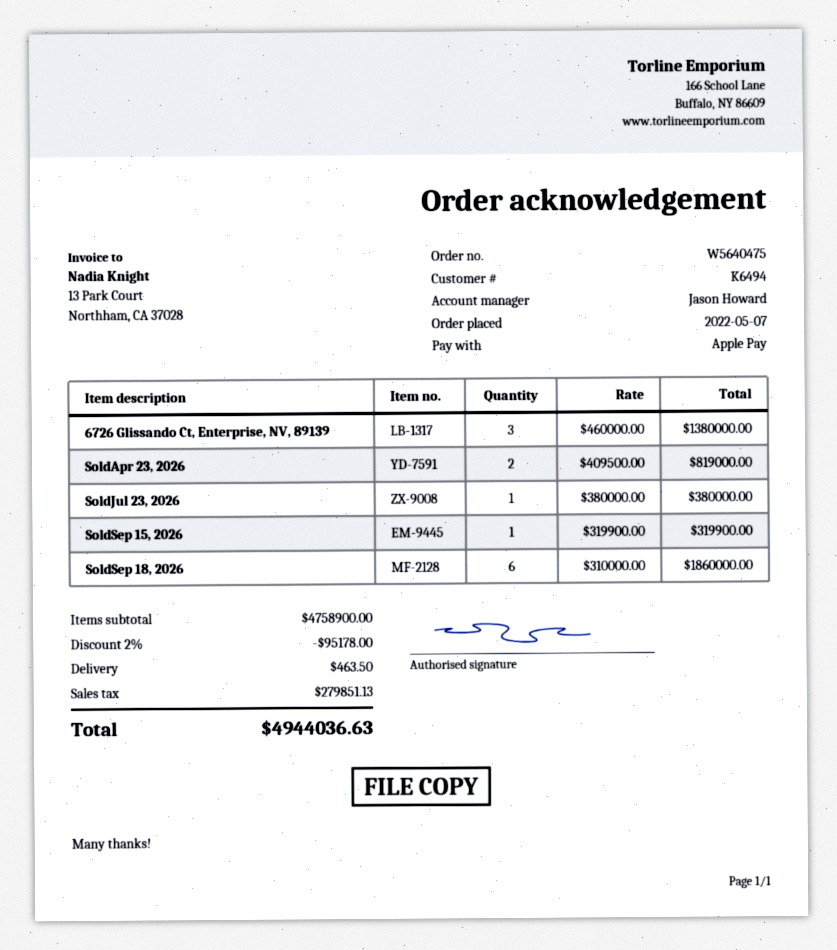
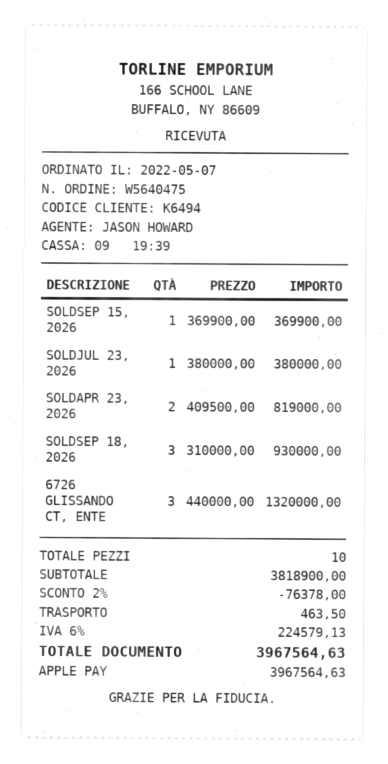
6726 Glissando Ct, Enterprise, NV, 89139: 3 x 460000.00 = 1380000.00 -> 3 x 440000.00 = 1320000.00
SoldSep 15, 2026: 1 x 319900.00 = 319900.00 -> 1 x 369900.00 = 369900.00
SoldSep 18, 2026: 6 x 310000.00 = 1860000.00 -> 3 x 310000.00 = 930000.00
subtotal: 4758900.00 -> 3818900.00
discount: 2% = 95178.00 -> 2% = 76378.00
tax: 279851.13 -> 224579.13
total: 4944036.63 -> 3967564.63

